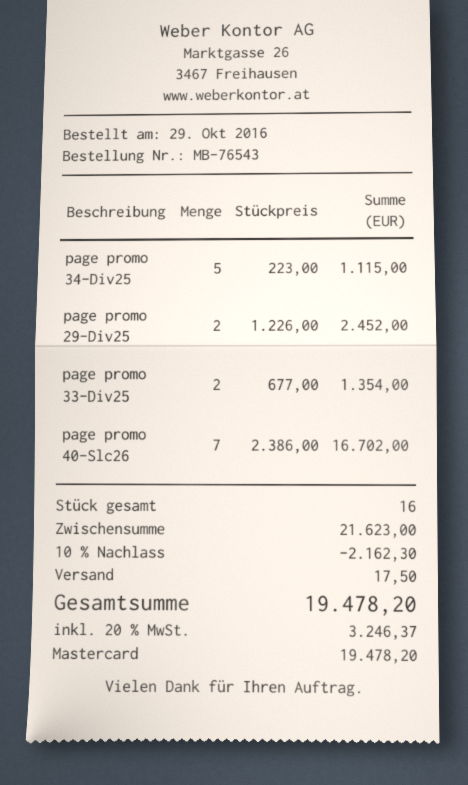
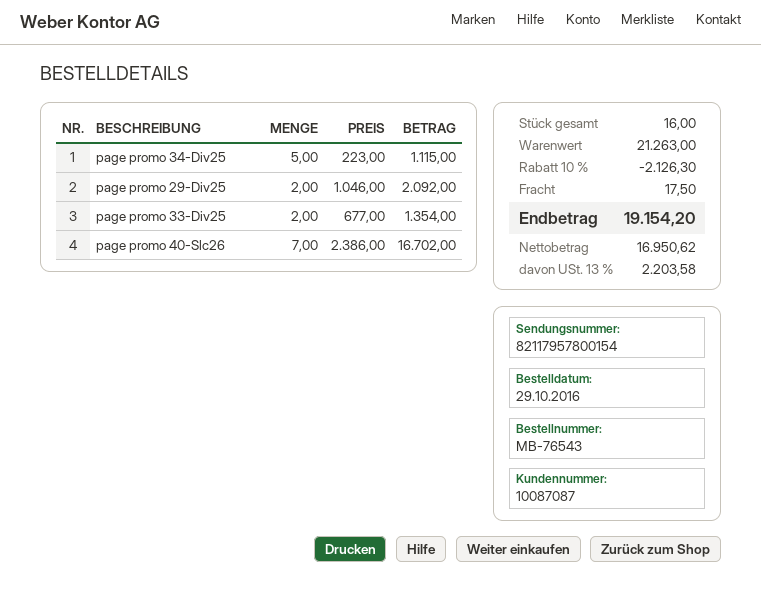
page promo 29-Div25: 2 x 1226.00 = 2452.00 -> 2 x 1046.00 = 2092.00
subtotal: 21623.00 -> 21263.00
discount: 10% = 2162.30 -> 10% = 2126.30
tax: 20% = 3246.37 -> 13% = 2203.58
total: 19478.20 -> 19154.20

